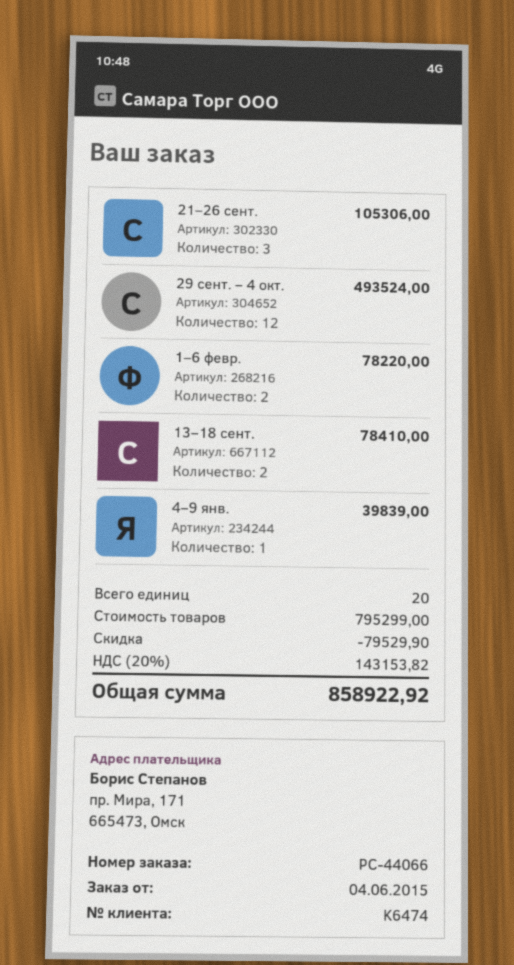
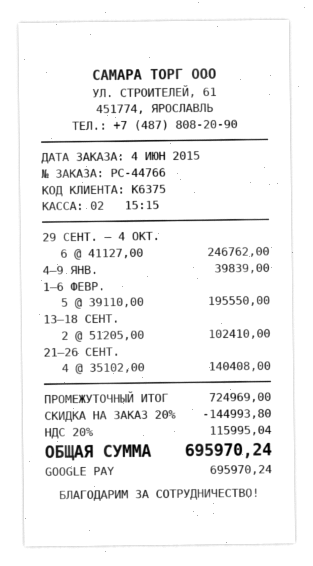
order number: PC-44066 -> PC-44766
customer number: K6474 -> K6375
21–26 сент.: 3 for 105306.00 -> 4 for 140408.00
29 сент. – 4 окт.: 12 for 493524.00 -> 6 for 246762.00
1–6 февр.: 2 for 78220.00 -> 5 for 195550.00
13–18 сент.: 2 for 78410.00 -> 2 for 102410.00
subtotal: 795299.00 -> 724969.00
discount: 79529.90 -> 144993.80
tax: 20% = 143153.82 -> 20% = 115995.04
total: 858922.92 -> 695970.24

